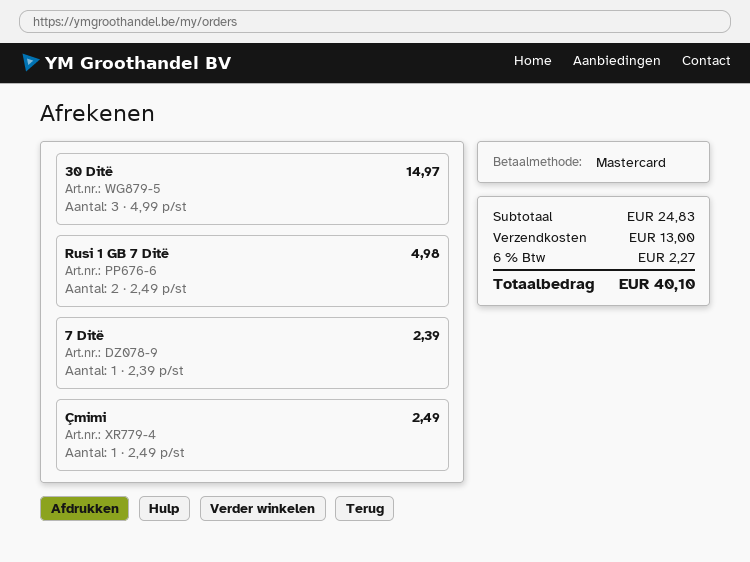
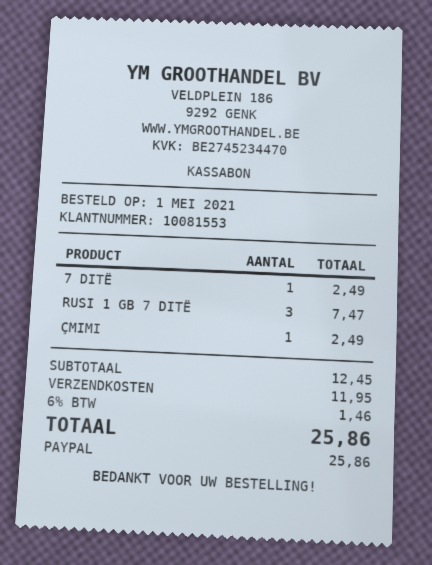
payment method: Mastercard -> PayPal
30 Ditë: 3 for 14.97 -> none
Rusi 1 GB 7 Ditë: 2 for 4.98 -> 3 for 7.47
7 Ditë: 1 for 2.39 -> 1 for 2.49
subtotal: 24.83 -> 12.45
shipping: 13.00 -> 11.95
tax: 6% = 2.27 -> 6% = 1.46
total: 40.10 -> 25.86

